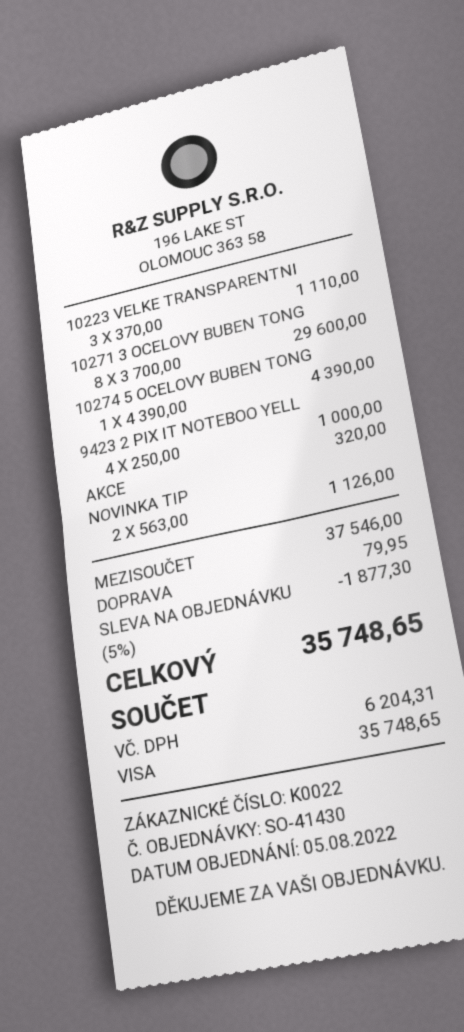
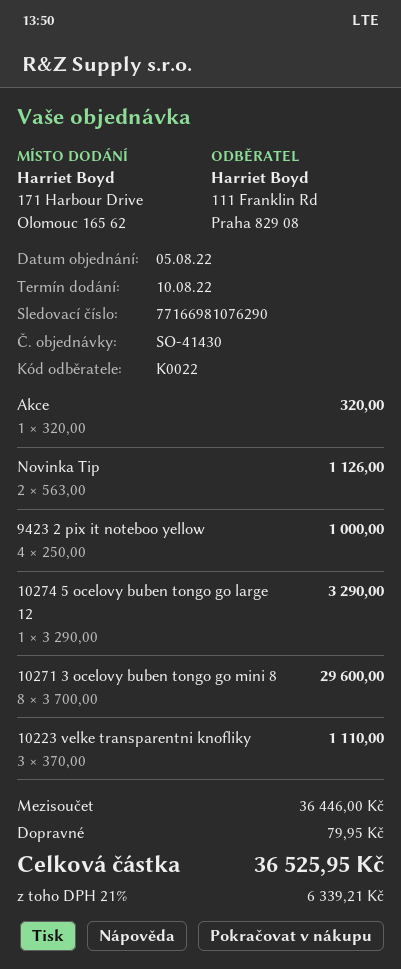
10274 5 OCELOVY BUBEN TONG: 1 x 4390.00 = 4390.00 -> 1 x 3290.00 = 3290.00
subtotal: 37546.00 -> 36446.00
discount: 5% = 1877.30 -> none
tax: 6204.31 -> 6339.21
total: 35748.65 -> 36525.95

